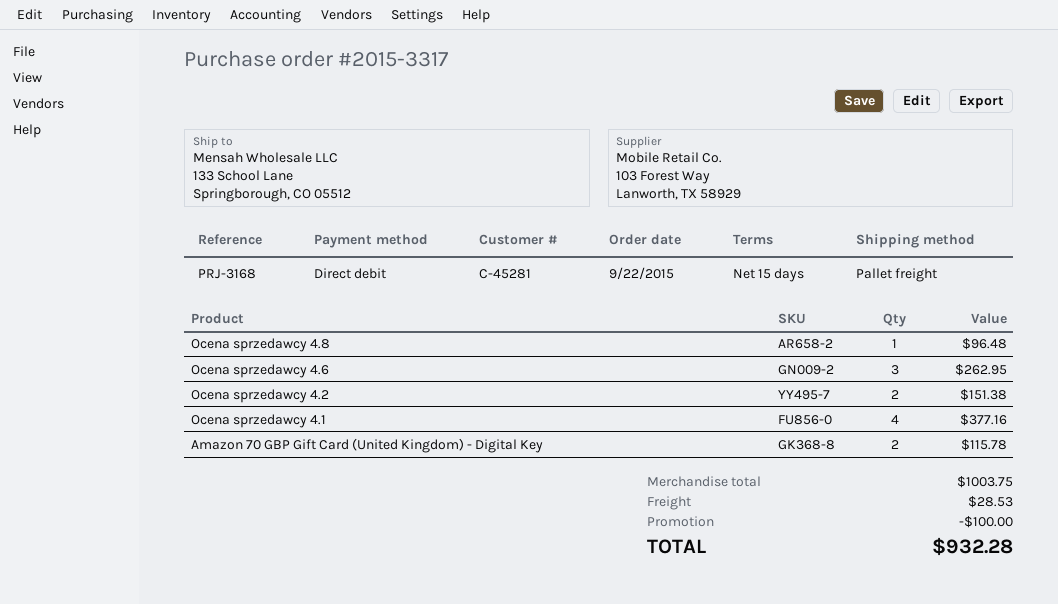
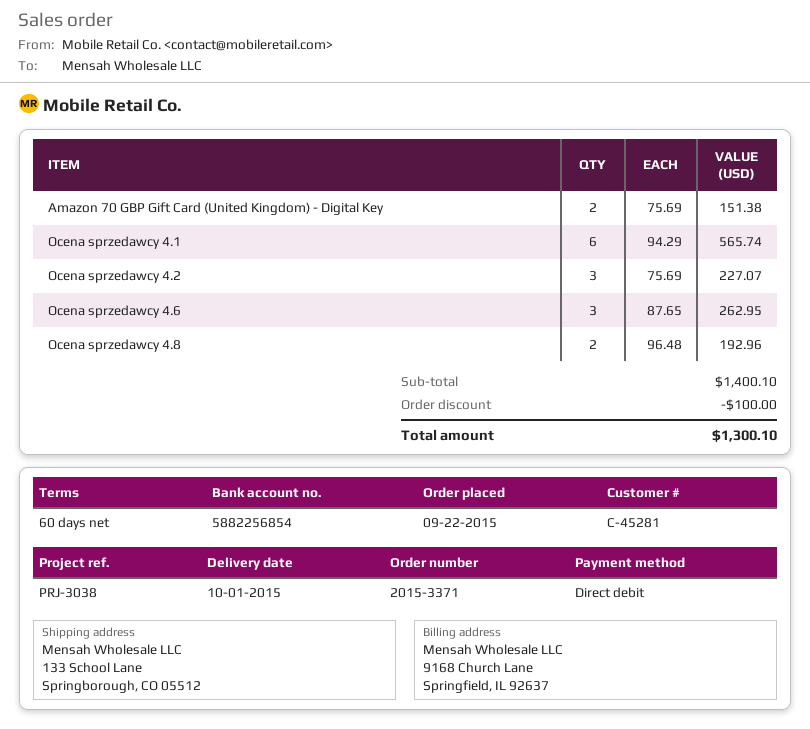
order number: 2015-3317 -> 2015-3371
payment terms: 15 days -> 60 days
reference: PRJ-3168 -> PRJ-3038
Ocena sprzedawcy 4.8: 1 for 96.48 -> 2 for 192.96
Ocena sprzedawcy 4.2: 2 for 151.38 -> 3 for 227.07
Ocena sprzedawcy 4.1: 4 for 377.16 -> 6 for 565.74
Amazon 70 GBP Gift Card (United Kingdom) - Digital Key: 2 for 115.78 -> 2 for 151.38
subtotal: 1003.75 -> 1400.10
shipping: 28.53 -> none
total: 932.28 -> 1300.10

